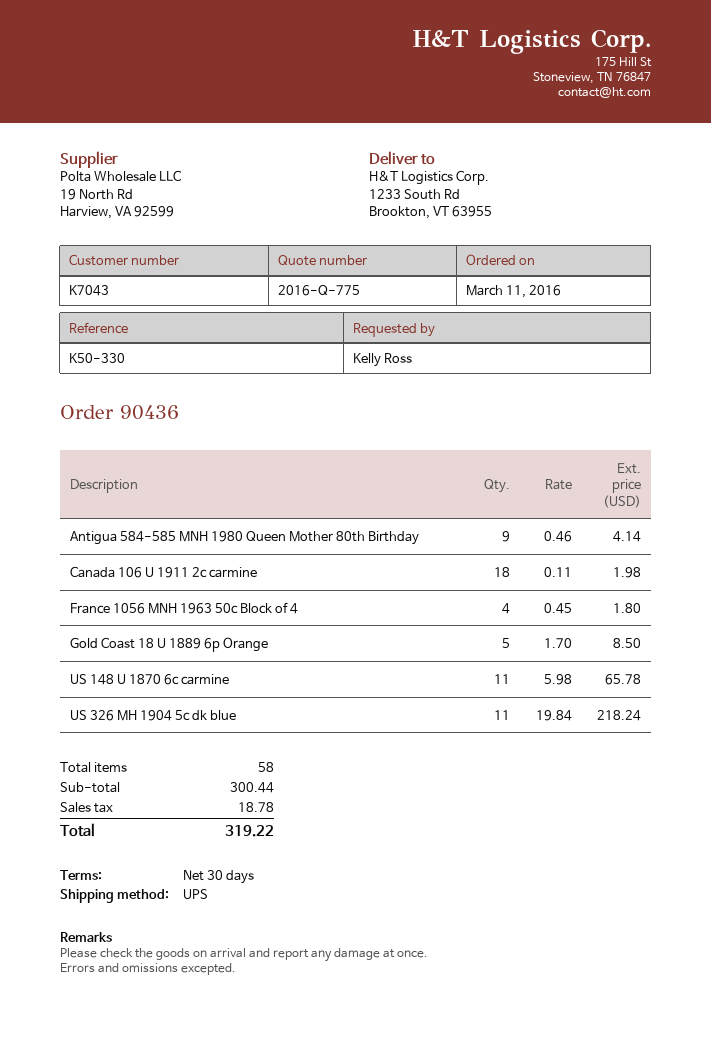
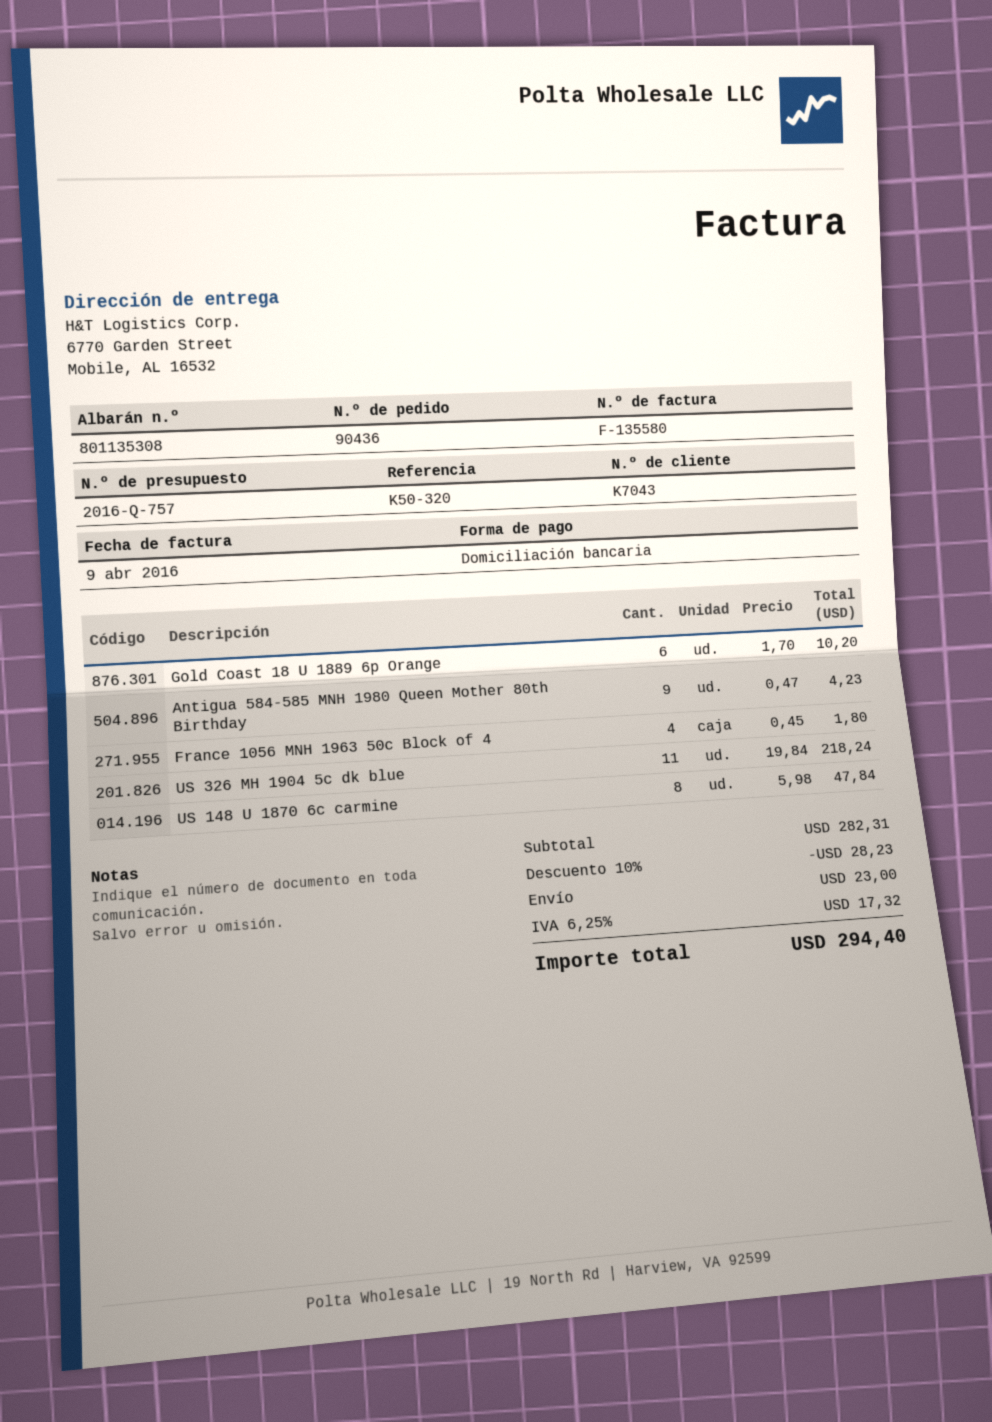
quote number: 2016-Q-775 -> 2016-Q-757
reference: K50-330 -> K50-320
ship to: 1233 South Rd, Brookton, VT 63955 -> 6770 Garden Street, Mobile, AL 16532
Antigua 584-585 MNH 1980 Queen Mother 80th Birthday: 9 x 0.46 = 4.14 -> 9 x 0.47 = 4.23
Canada 106 U 1911 2c carmine: 18 x 0.11 = 1.98 -> none
Gold Coast 18 U 1889 6p Orange: 5 x 1.70 = 8.50 -> 6 x 1.70 = 10.20
US 148 U 1870 6c carmine: 11 x 5.98 = 65.78 -> 8 x 5.98 = 47.84
subtotal: 300.44 -> 282.31
discount: none -> 10% = 28.23
shipping: none -> 23.00
tax: 18.78 -> 17.32
total: 319.22 -> 294.40

